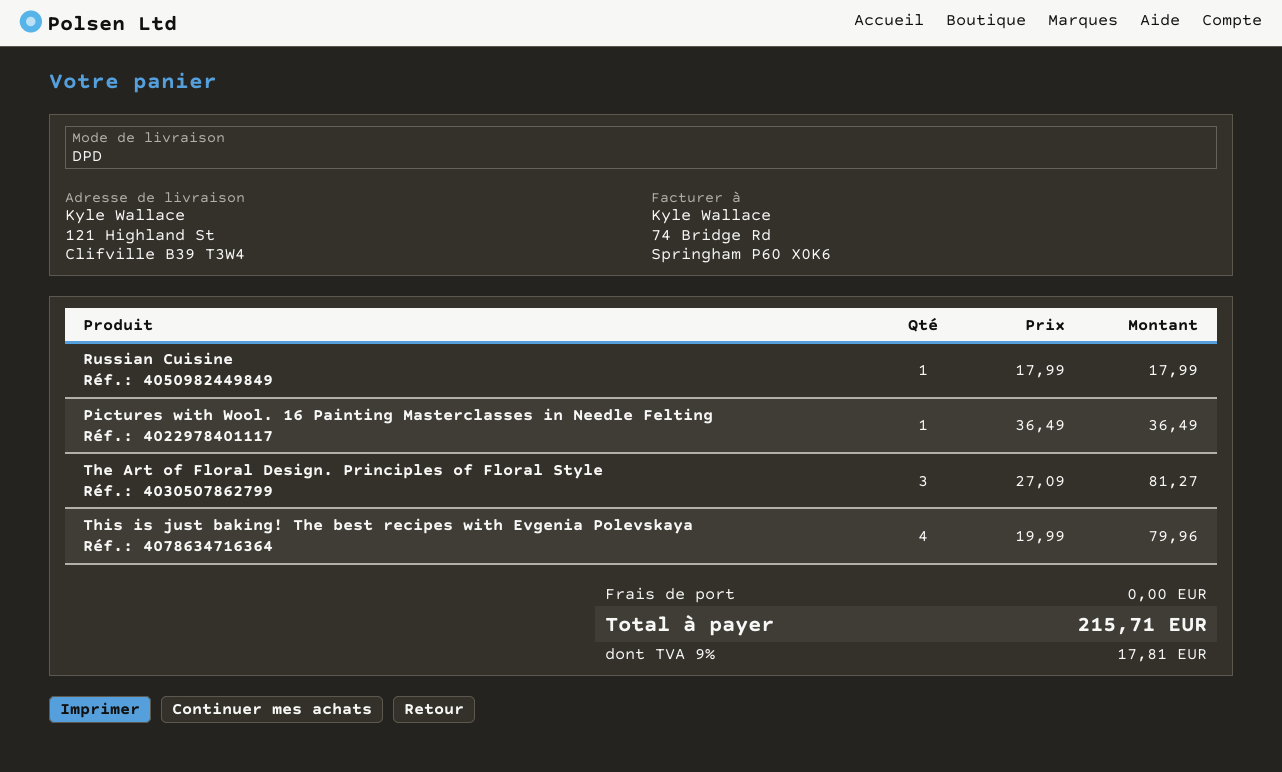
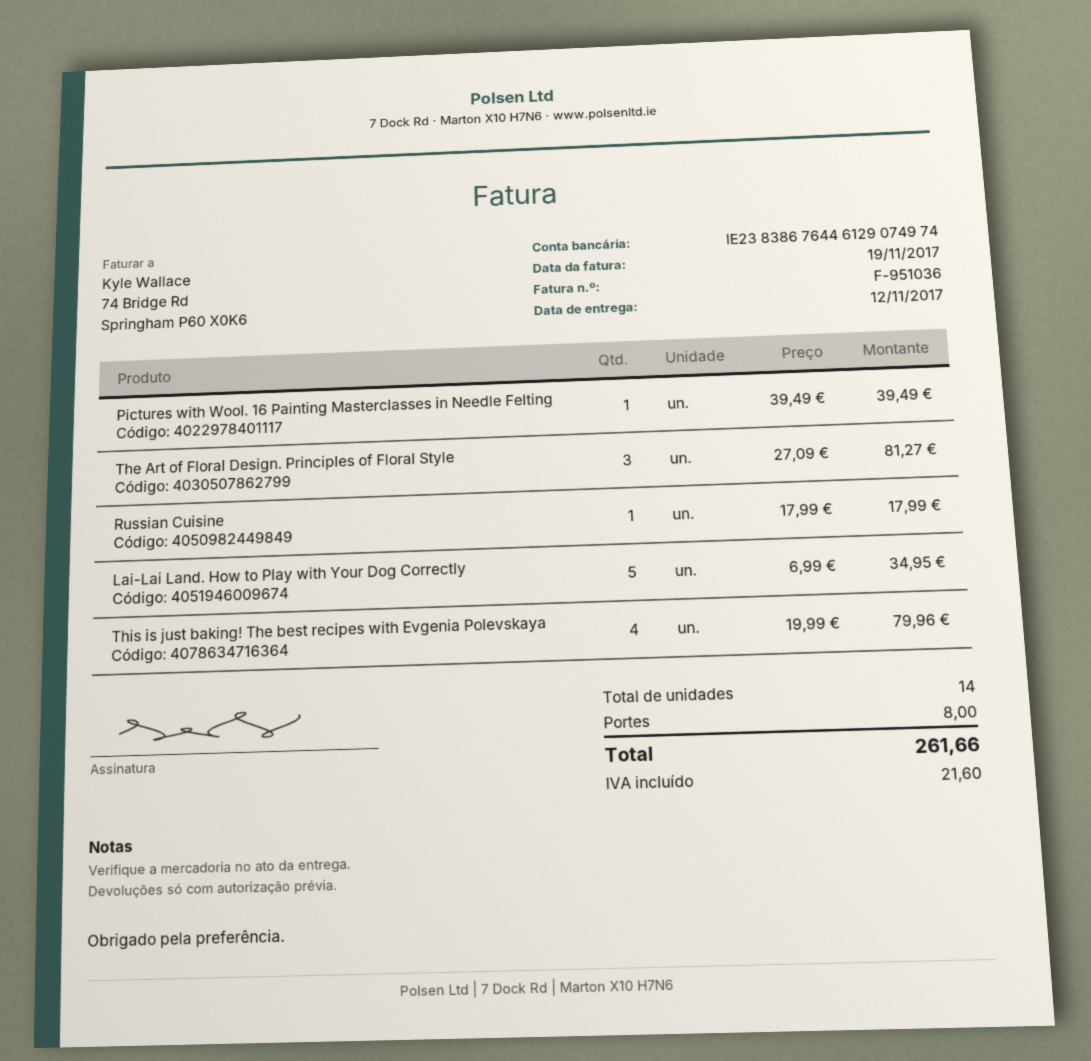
Pictures with Wool. 16 Painting Masterclasses in Needle Felting: 1 x 36.49 = 36.49 -> 1 x 39.49 = 39.49
Lai-Lai Land. How to Play with Your Dog Correctly: none -> 5 x 6.99 = 34.95
shipping: 0.00 -> 8.00
tax: 17.81 -> 21.60
total: 215.71 -> 261.66

